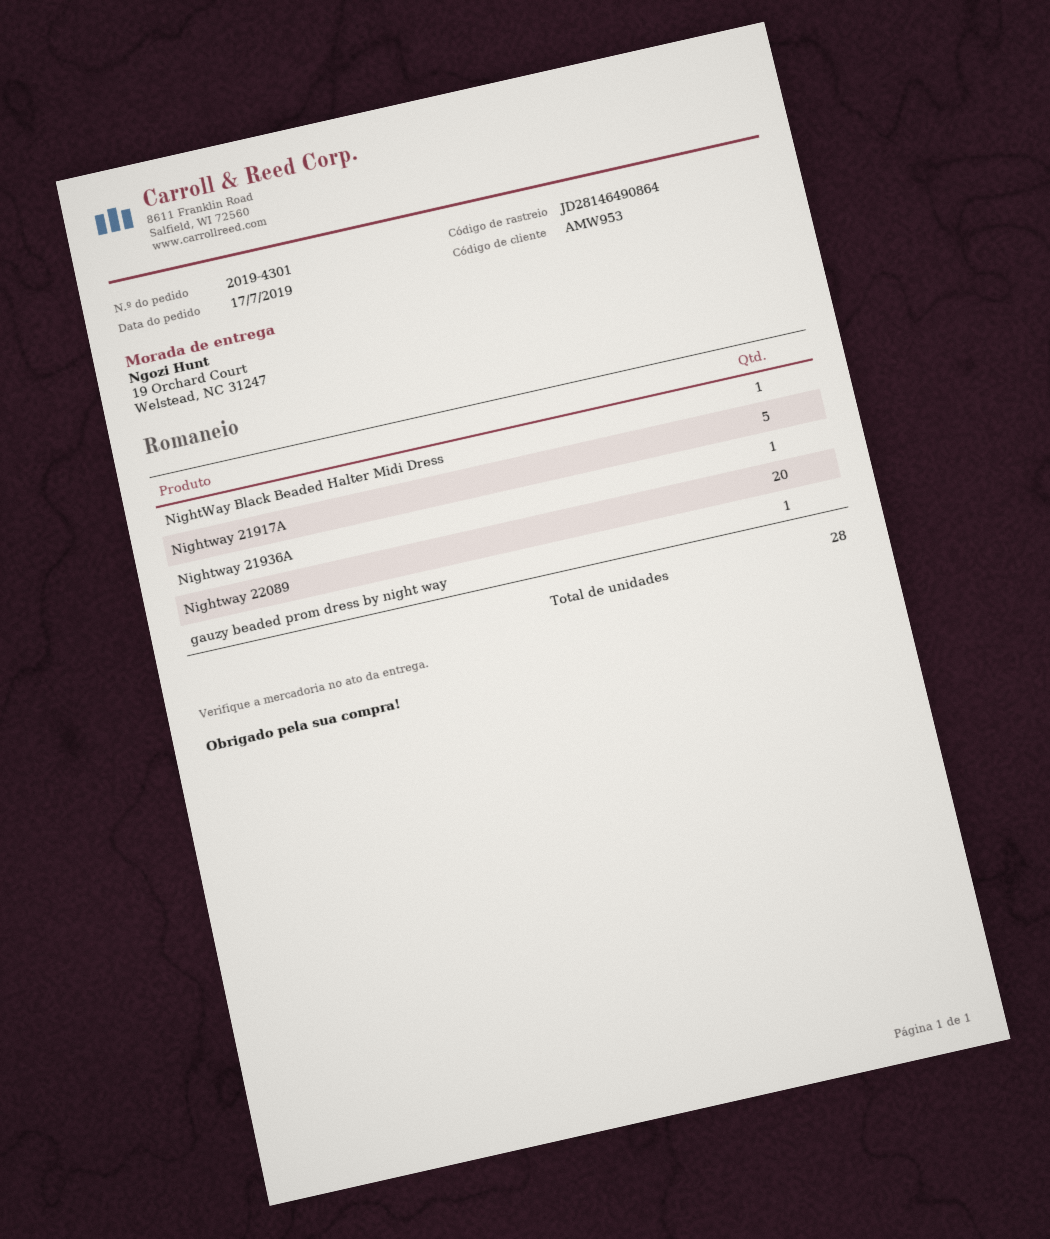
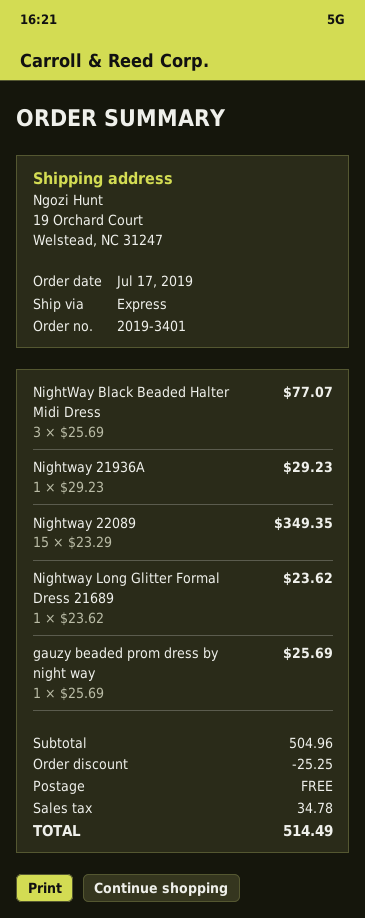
order number: 2019-4301 -> 2019-3401
NightWay Black Beaded Halter Midi Dress: 1 -> 3
Nightway 21917A: 5 -> none
Nightway 22089: 20 -> 15
Nightway Long Glitter Formal Dress 21689: none -> 1

